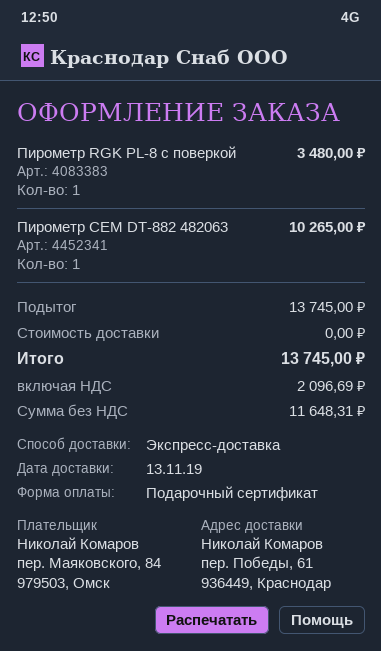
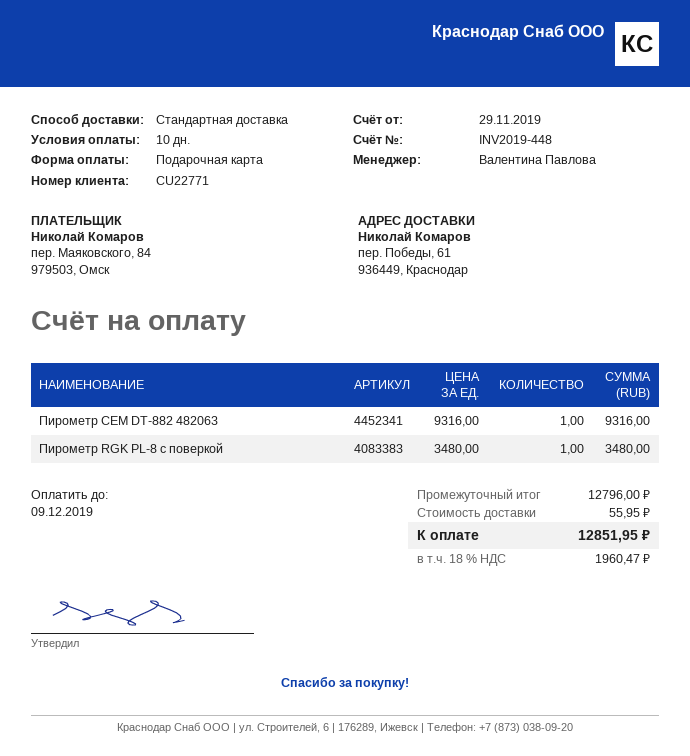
shipping method: express -> standard
Пирометр СЕМ DT-882 482063: 1 for 10265.00 -> 1 for 9316.00
subtotal: 13745.00 -> 12796.00
shipping: 0.00 -> 55.95
tax: 2096.69 -> 1960.47
total: 13745.00 -> 12851.95

